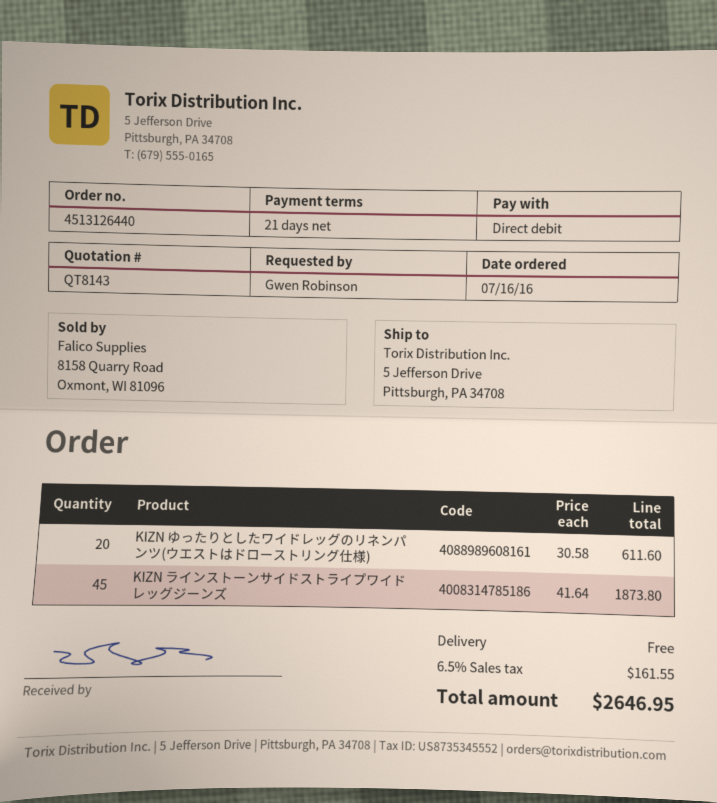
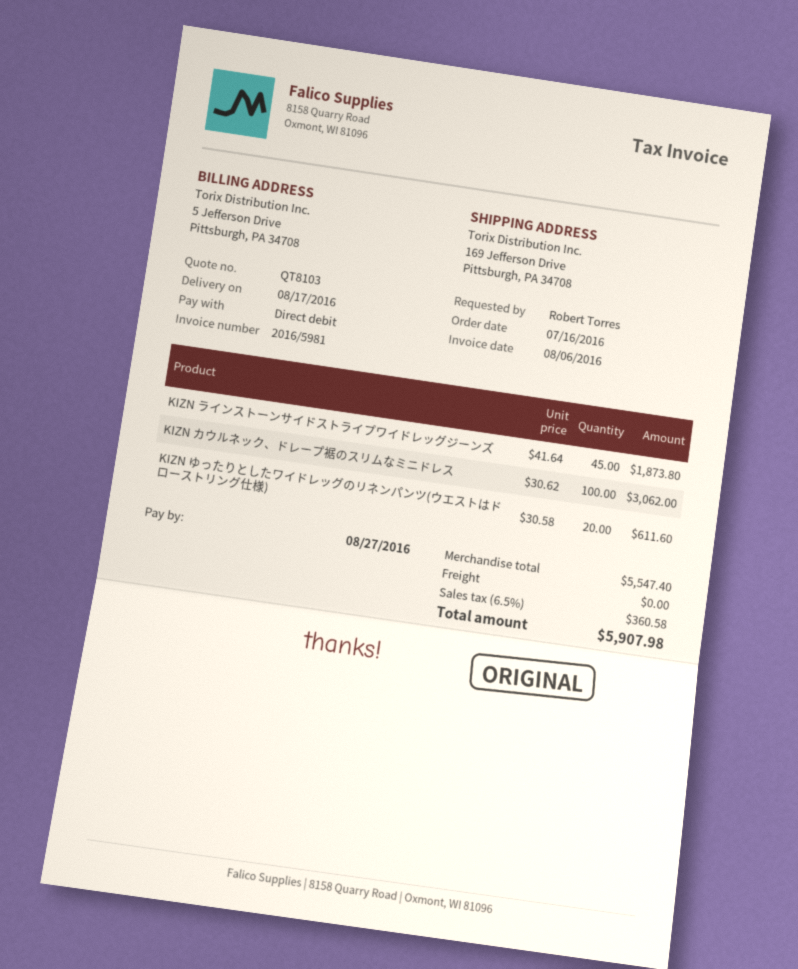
quote number: QT8143 -> QT8103
ordered by: Gwen Robinson -> Robert Torres
ship to: 5 Jefferson Drive, Pittsburgh, PA 34708 -> 169 Jefferson Drive, Pittsburgh, PA 34708
KIZN カウルネック、ドレープ裾のスリムなミニドレス: none -> 100 x 30.62 = 3062.00
tax: 6.5% = 161.55 -> 6.5% = 360.58
total: 2646.95 -> 5907.98

